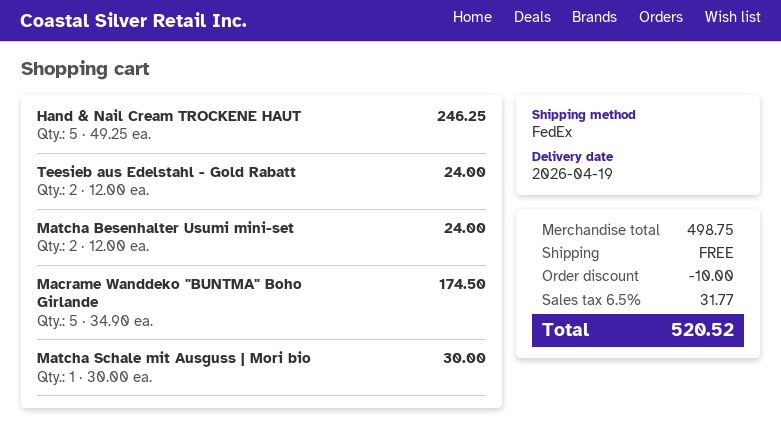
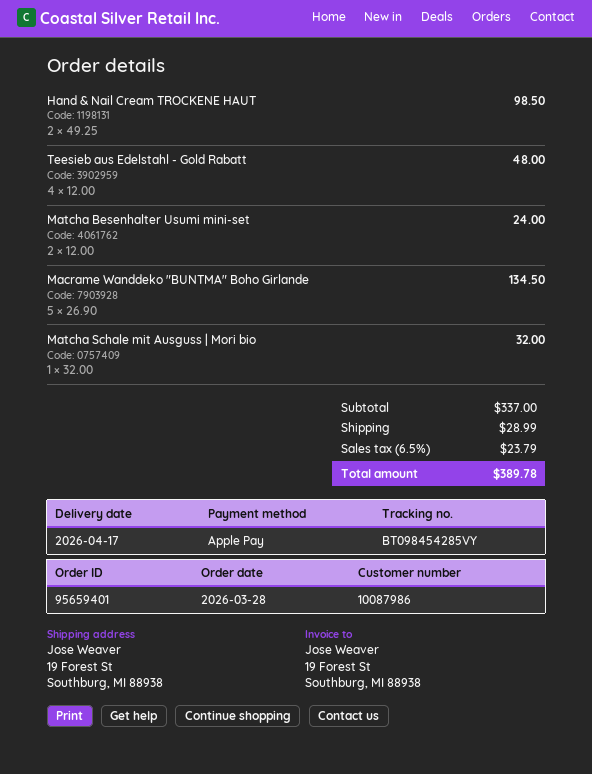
delivery date: 2026-04-19 -> 2026-04-17
Hand & Nail Cream TROCKENE HAUT: 5 x 49.25 = 246.25 -> 2 x 49.25 = 98.50
Teesieb aus Edelstahl - Gold Rabatt: 2 x 12.00 = 24.00 -> 4 x 12.00 = 48.00
Macrame Wanddeko "BUNTMA" Boho Girlande: 5 x 34.90 = 174.50 -> 5 x 26.90 = 134.50
Matcha Schale mit Ausguss | Mori bio: 1 x 30.00 = 30.00 -> 1 x 32.00 = 32.00
subtotal: 498.75 -> 337.00
discount: 10.00 -> none
shipping: 0.00 -> 28.99
tax: 6.5% = 31.77 -> 6.5% = 23.79
total: 520.52 -> 389.78

